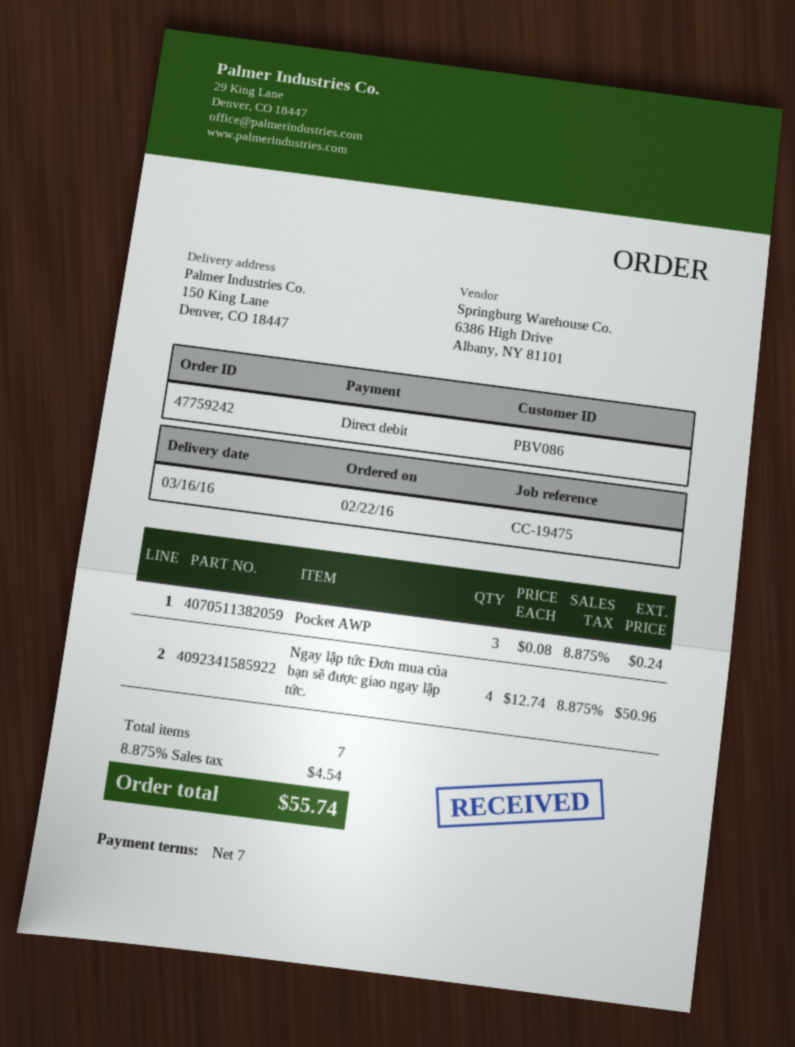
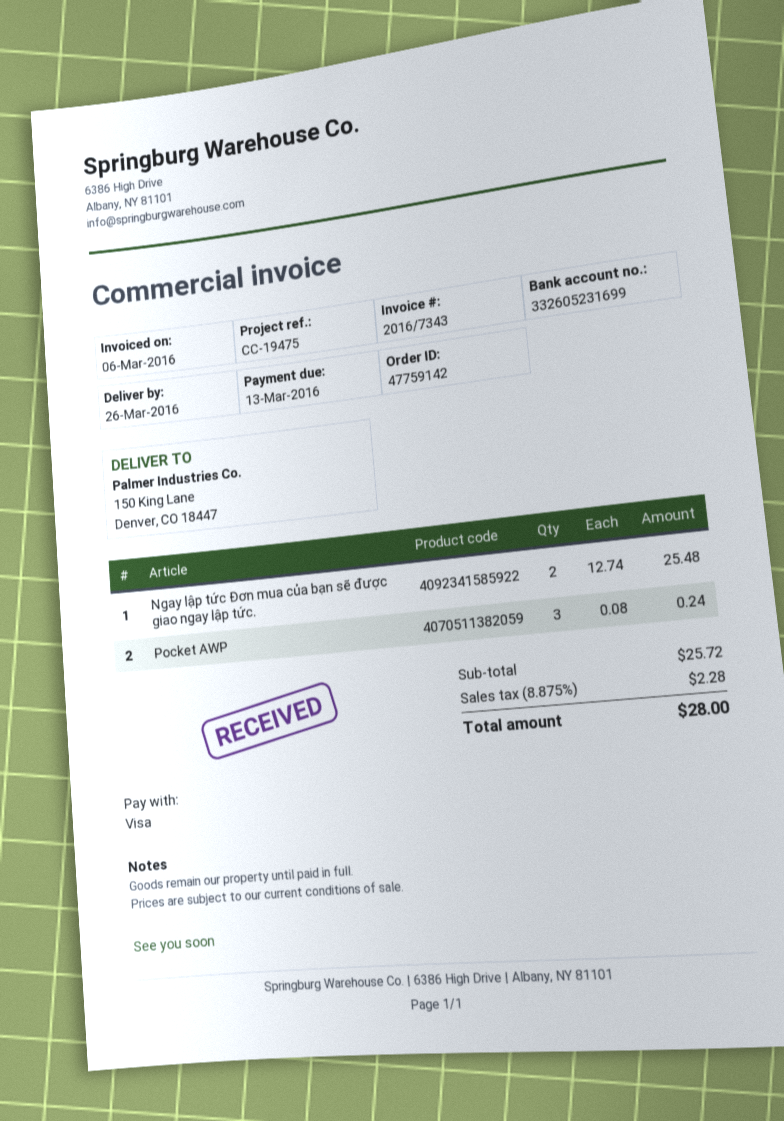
order number: 47759242 -> 47759142
delivery date: 2016-03-16 -> 2016-03-26
payment method: direct debit -> Visa
Ngay lập tức Đơn mua của bạn sẽ được giao ngay lập tức.: 4 x 12.74 = 50.96 -> 2 x 12.74 = 25.48
tax: 8.875% = 4.54 -> 8.875% = 2.28
total: 55.74 -> 28.00

